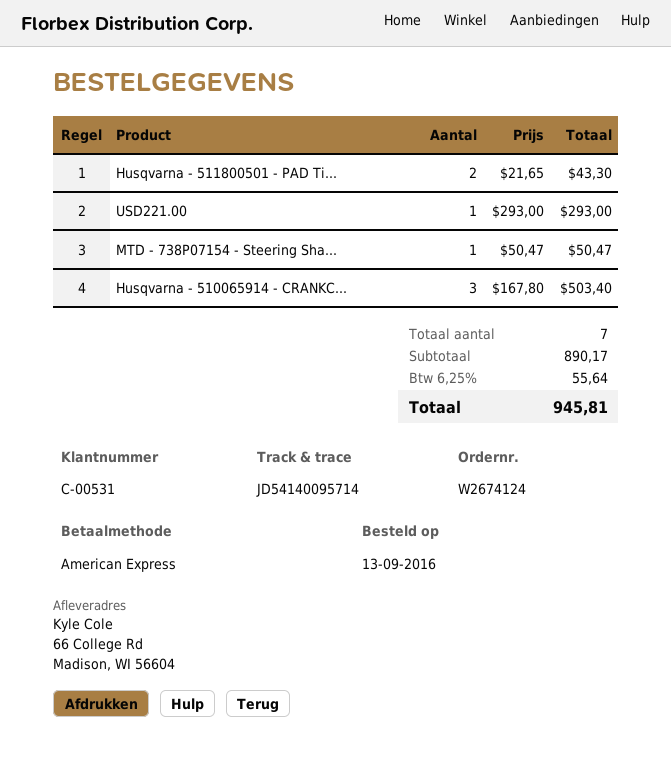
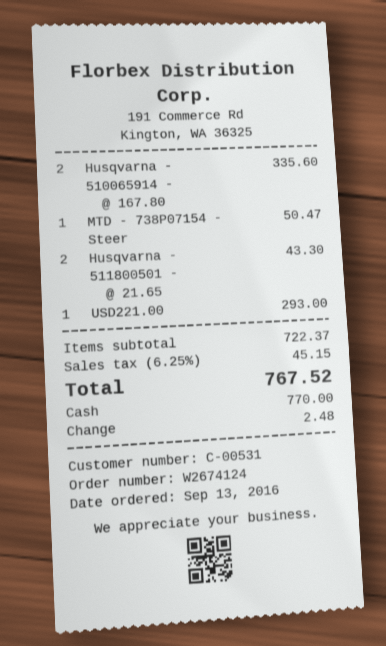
payment method: American Express -> cash
Husqvarna - 510065914 - CRANKC...: 3 x 167.80 = 503.40 -> 2 x 167.80 = 335.60
subtotal: 890.17 -> 722.37
tax: 6.25% = 55.64 -> 6.25% = 45.15
total: 945.81 -> 767.52

